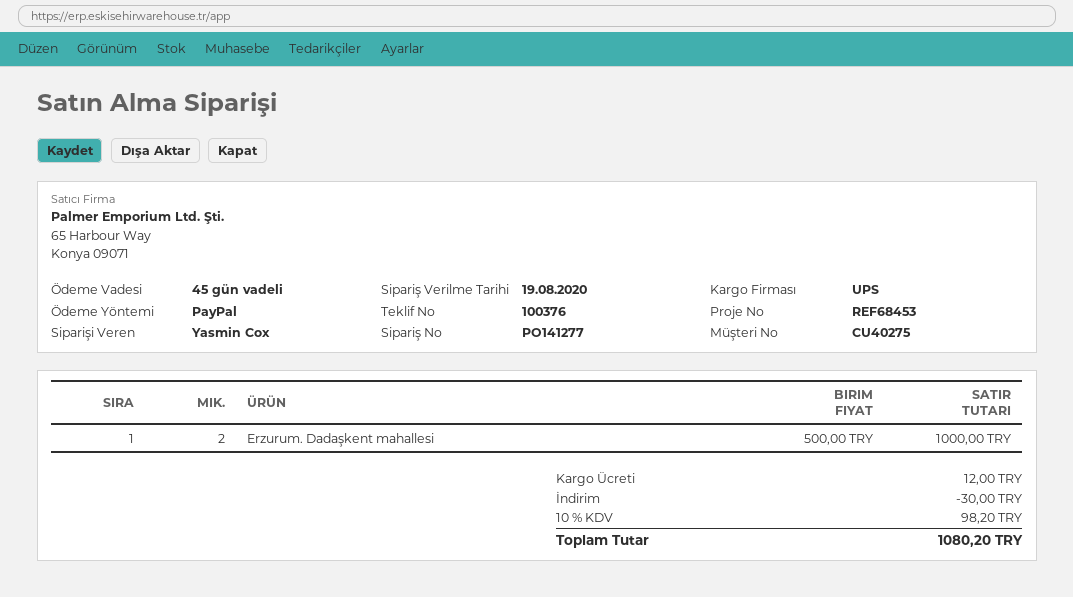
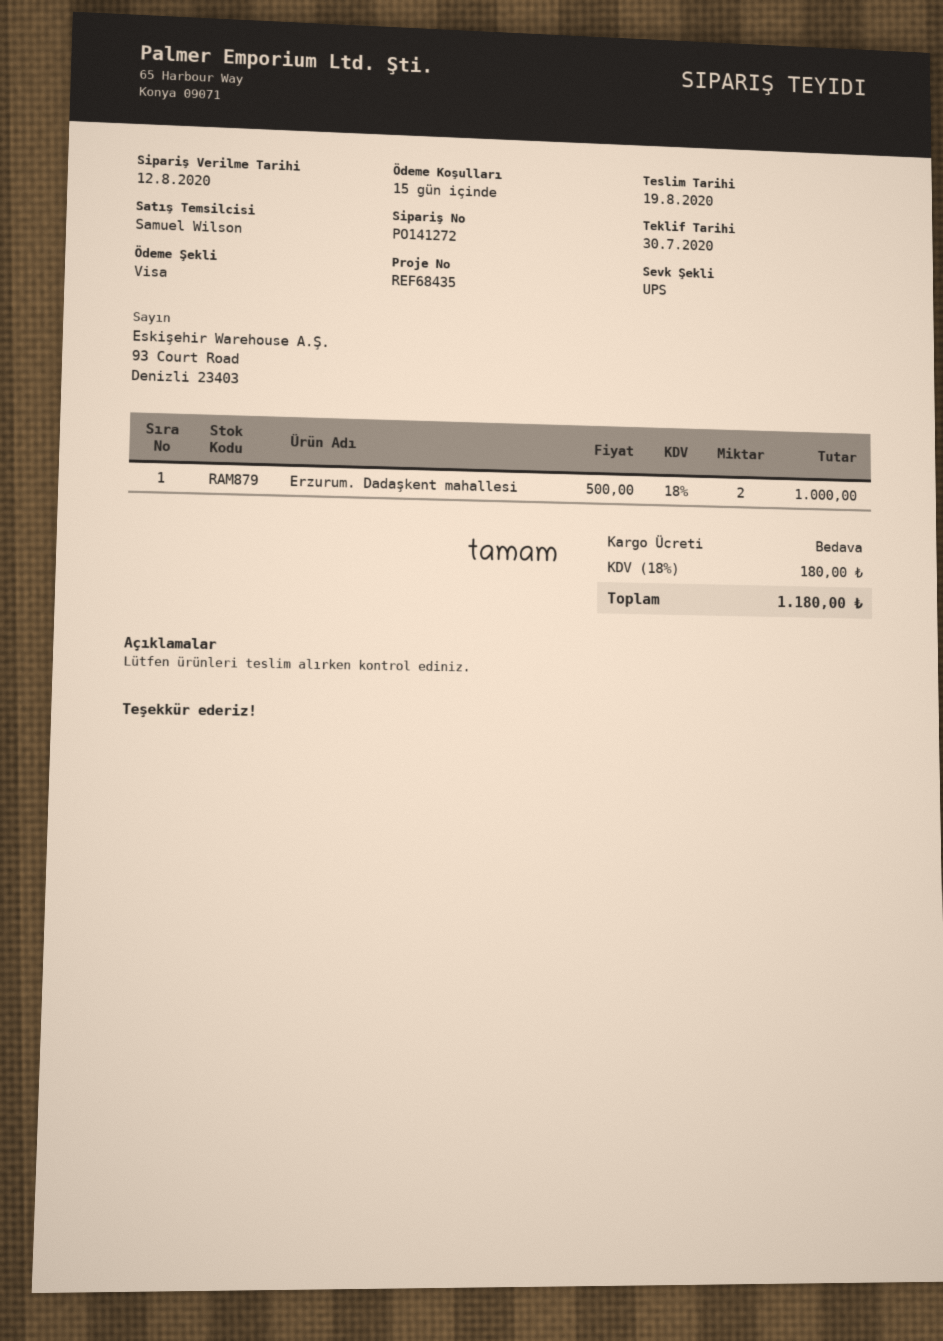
order number: PO141277 -> PO141272
order date: 2020-08-19 -> 2020-08-12
payment terms: 45 days -> 15 days
reference: REF68453 -> REF68435
payment method: PayPal -> Visa
discount: 30.00 -> none
shipping: 12.00 -> 0.00
tax: 10% = 98.20 -> 18% = 180.00
total: 1080.20 -> 1180.00

